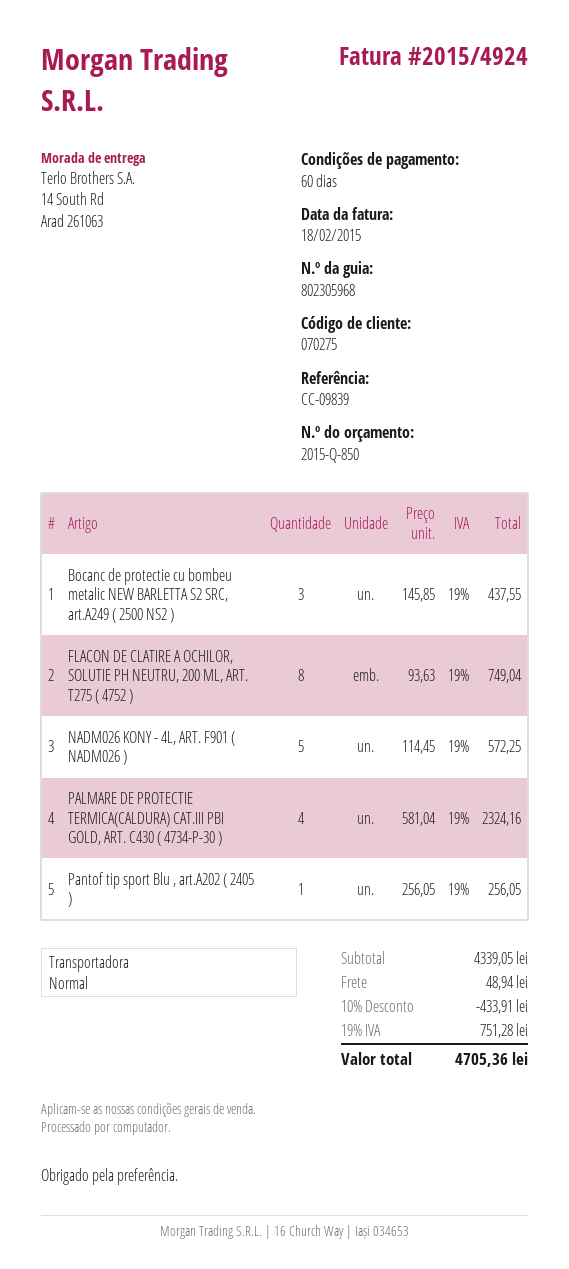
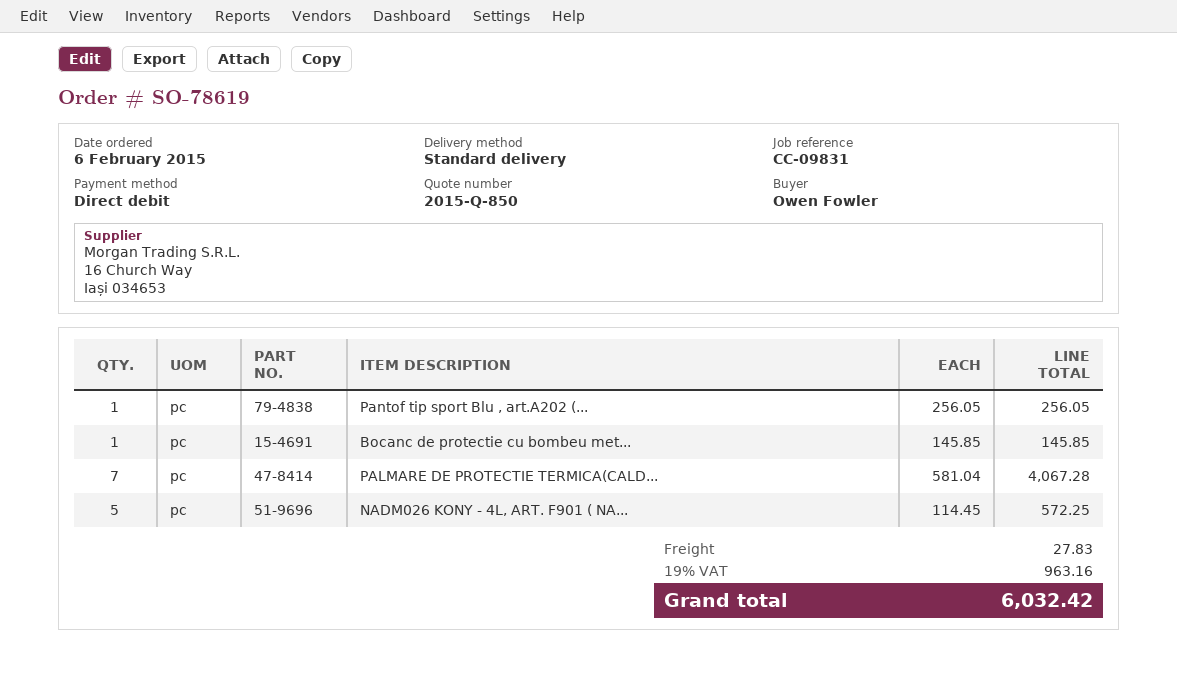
reference: CC-09839 -> CC-09831
Bocanc de protectie cu bombeu metalic NEW BARLETTA S2 SRC, art.A249 ( 2500 NS2 ): 3 x 145.85 = 437.55 -> 1 x 145.85 = 145.85
FLACON DE CLATIRE A OCHILOR, SOLUTIE PH NEUTRU, 200 ML, ART. T275 ( 4752 ): 8 x 93.63 = 749.04 -> none
PALMARE DE PROTECTIE TERMICA(CALDURA) CAT.III PBI GOLD, ART. C430 ( 4734-P-30 ): 4 x 581.04 = 2324.16 -> 7 x 581.04 = 4067.28
discount: 10% = 433.91 -> none
shipping: 48.94 -> 27.83
tax: 19% = 751.28 -> 19% = 963.16
total: 4705.36 -> 6032.42

